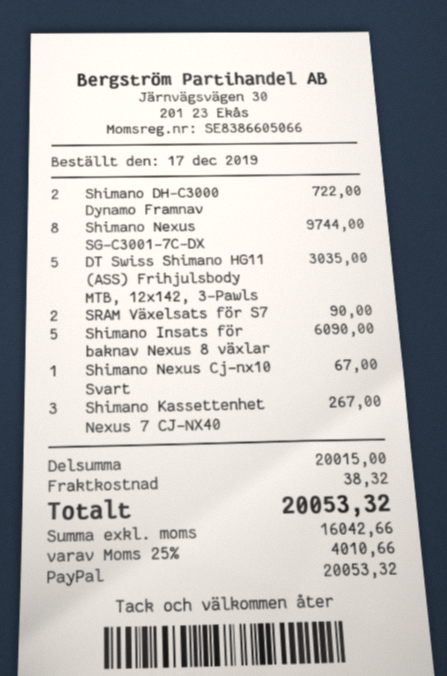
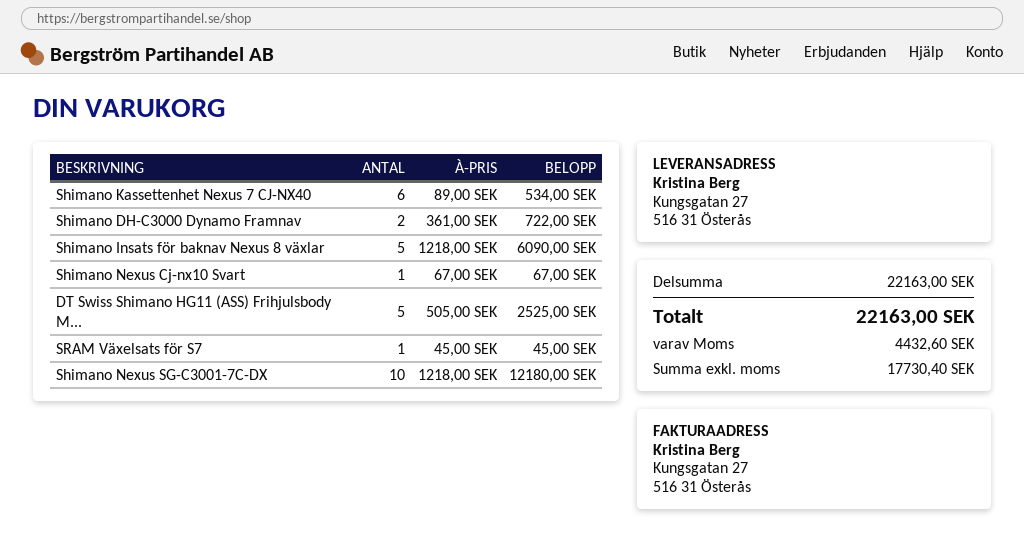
Shimano Nexus SG-C3001-7C-DX: 8 for 9744.00 -> 10 for 12180.00
DT Swiss Shimano HG11 (ASS) Frihjulsbody MTB, 12x142, 3-Pawls: 5 for 3035.00 -> 5 for 2525.00
SRAM Växelsats för S7: 2 for 90.00 -> 1 for 45.00
Shimano Kassettenhet Nexus 7 CJ-NX40: 3 for 267.00 -> 6 for 534.00
subtotal: 20015.00 -> 22163.00
shipping: 38.32 -> none
net: 16042.66 -> 17730.40
tax: 4010.66 -> 4432.60
total: 20053.32 -> 22163.00

